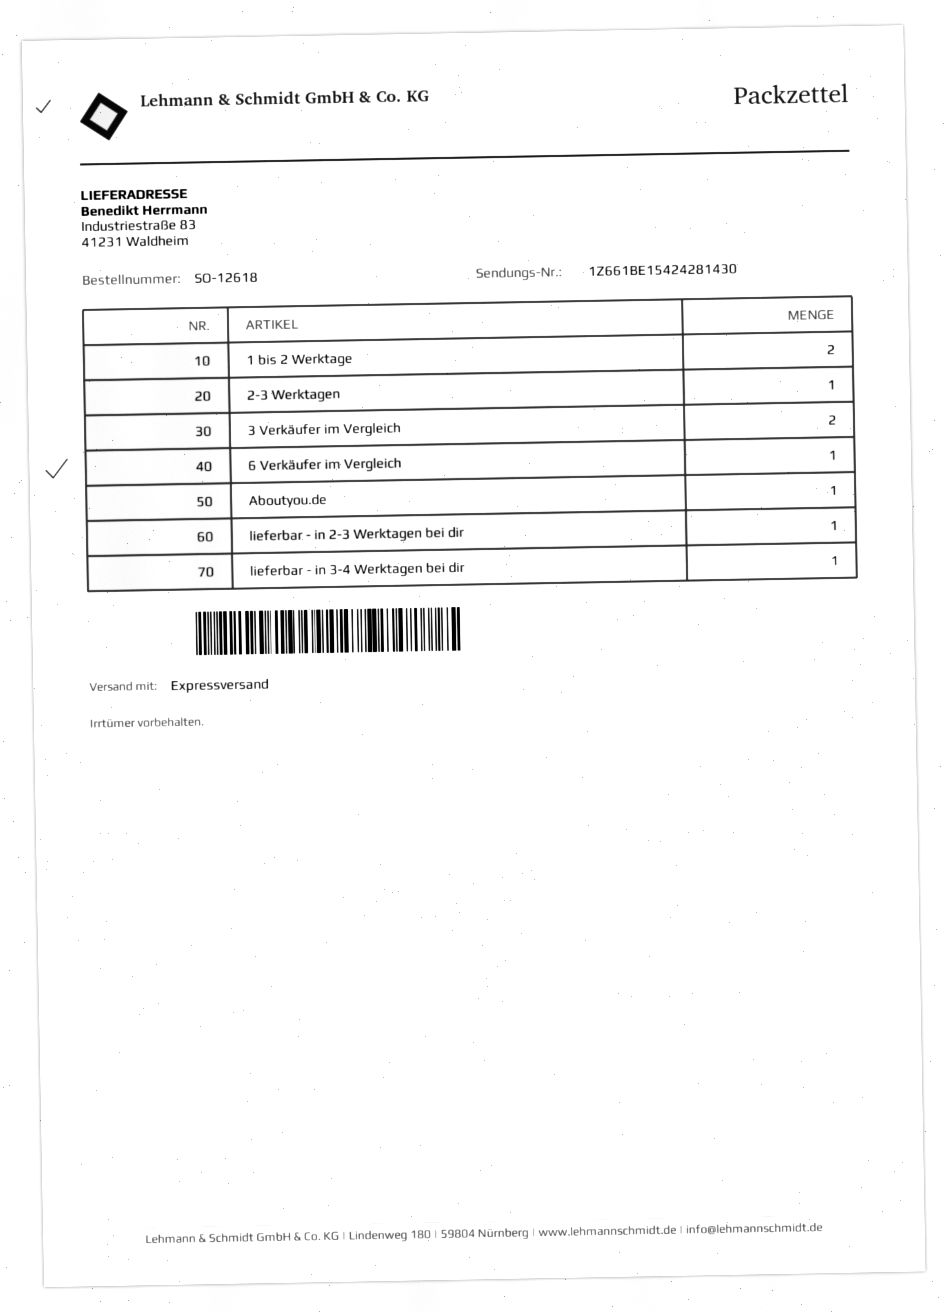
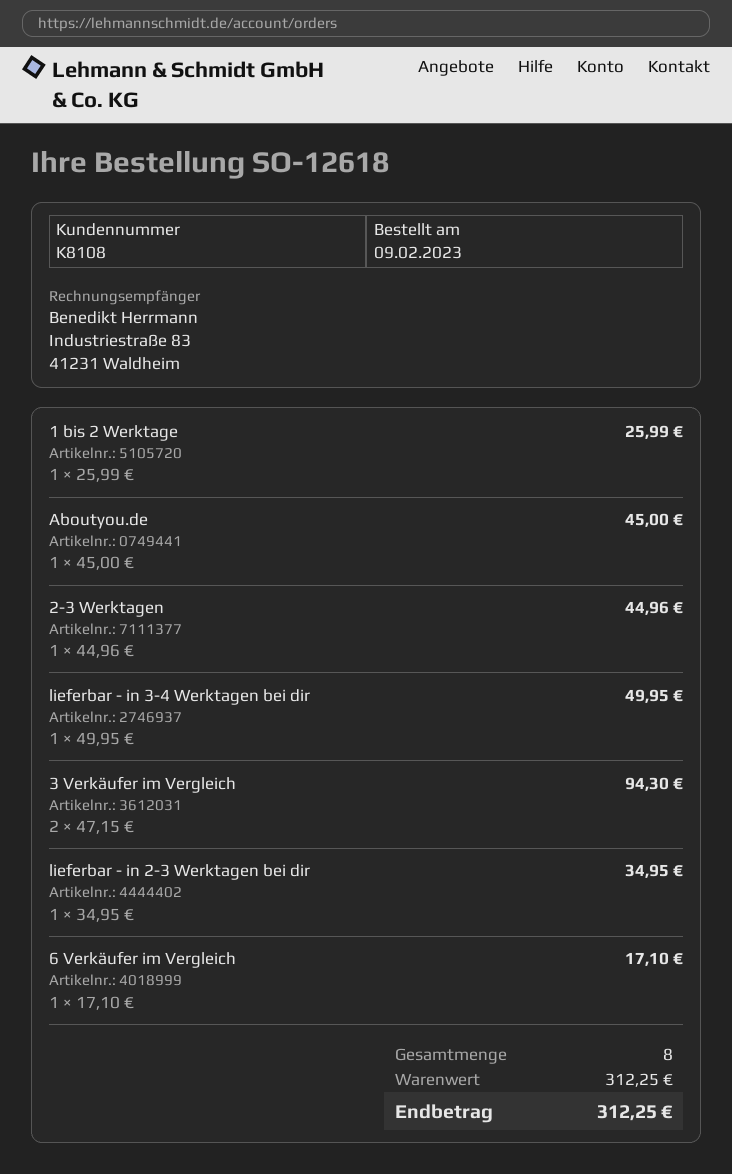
1 bis 2 Werktage: 2 -> 1

